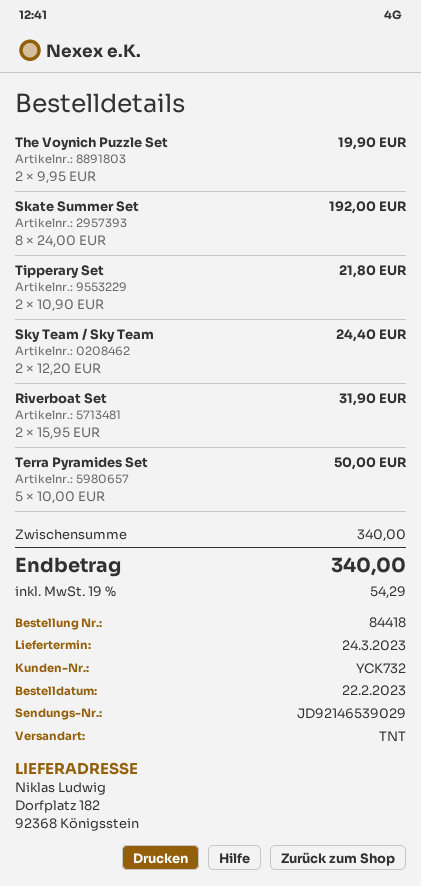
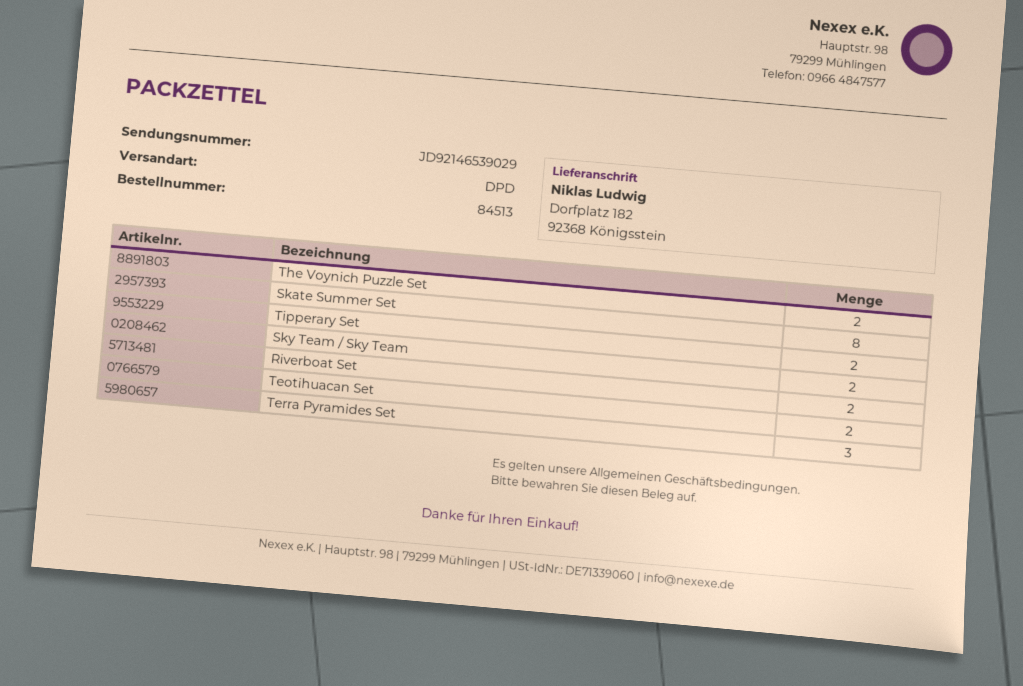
order number: 84418 -> 84513
shipping method: TNT -> DPD
Terra Pyramides Set: 5 -> 3
Teotihuacan Set: none -> 2

